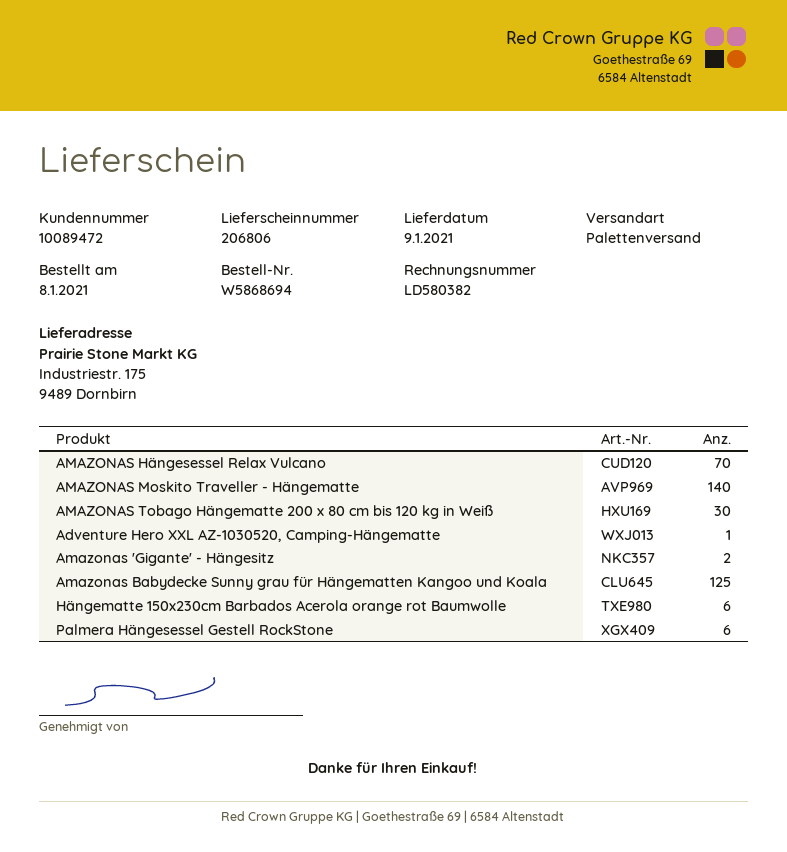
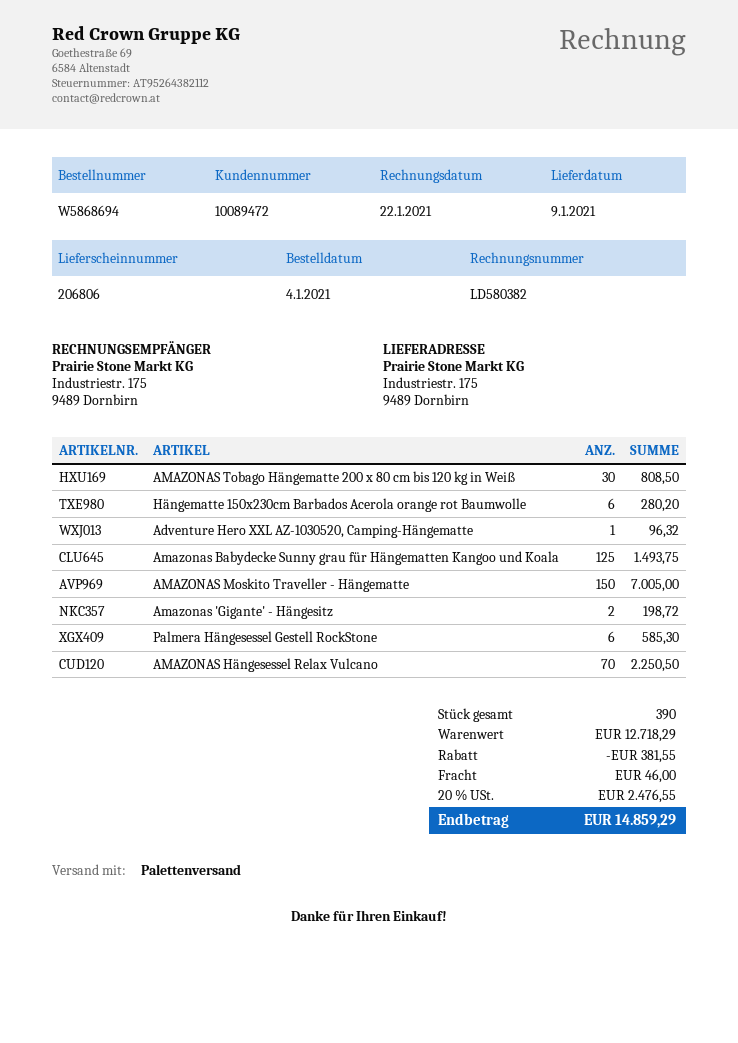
order date: 2021-01-08 -> 2021-01-04
AMAZONAS Moskito Traveller - Hängematte: 140 -> 150

